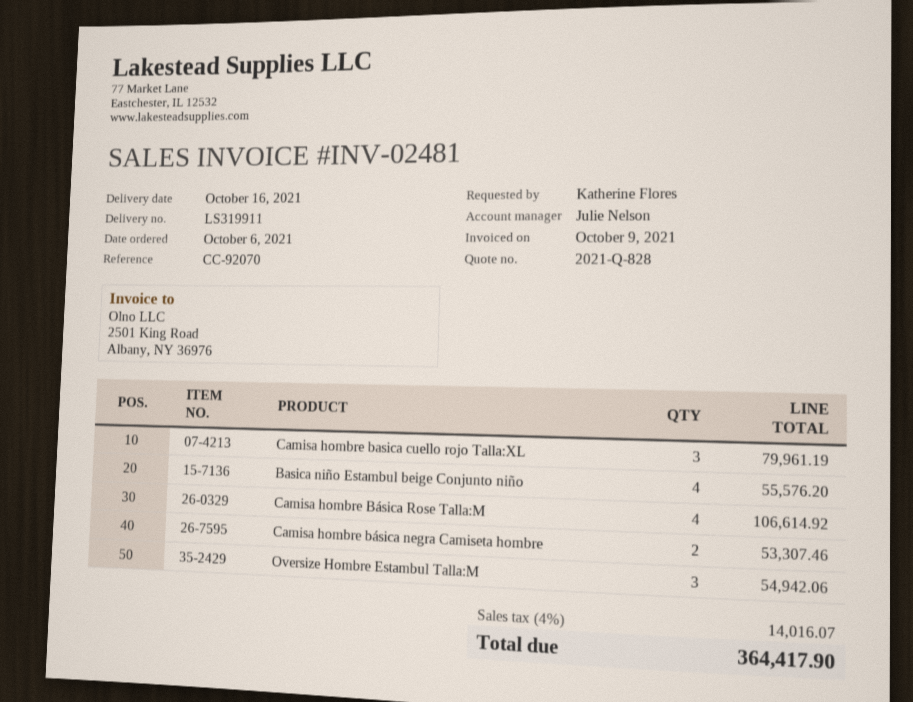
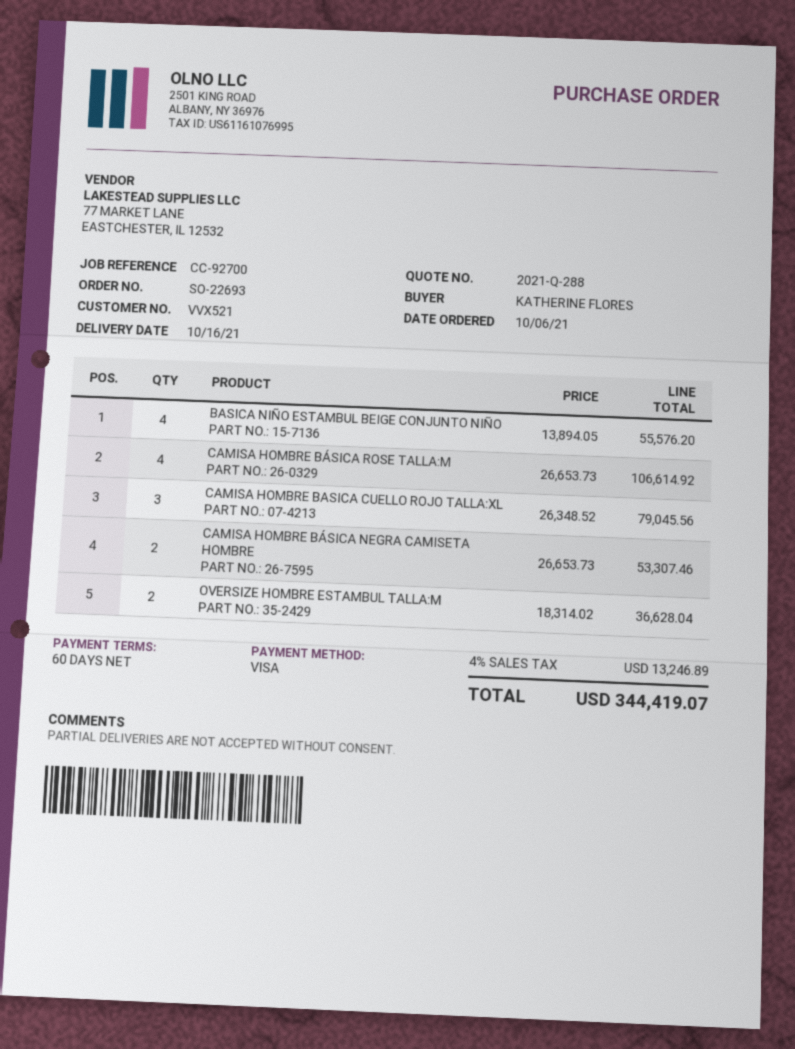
quote number: 2021-Q-828 -> 2021-Q-288
reference: CC-92070 -> CC-92700
Camisa hombre basica cuello rojo Talla:XL: 3 for 79961.19 -> 3 for 79045.56
Oversize Hombre Estambul Talla:M: 3 for 54942.06 -> 2 for 36628.04
tax: 4% = 14016.07 -> 4% = 13246.89
total: 364417.90 -> 344419.07

